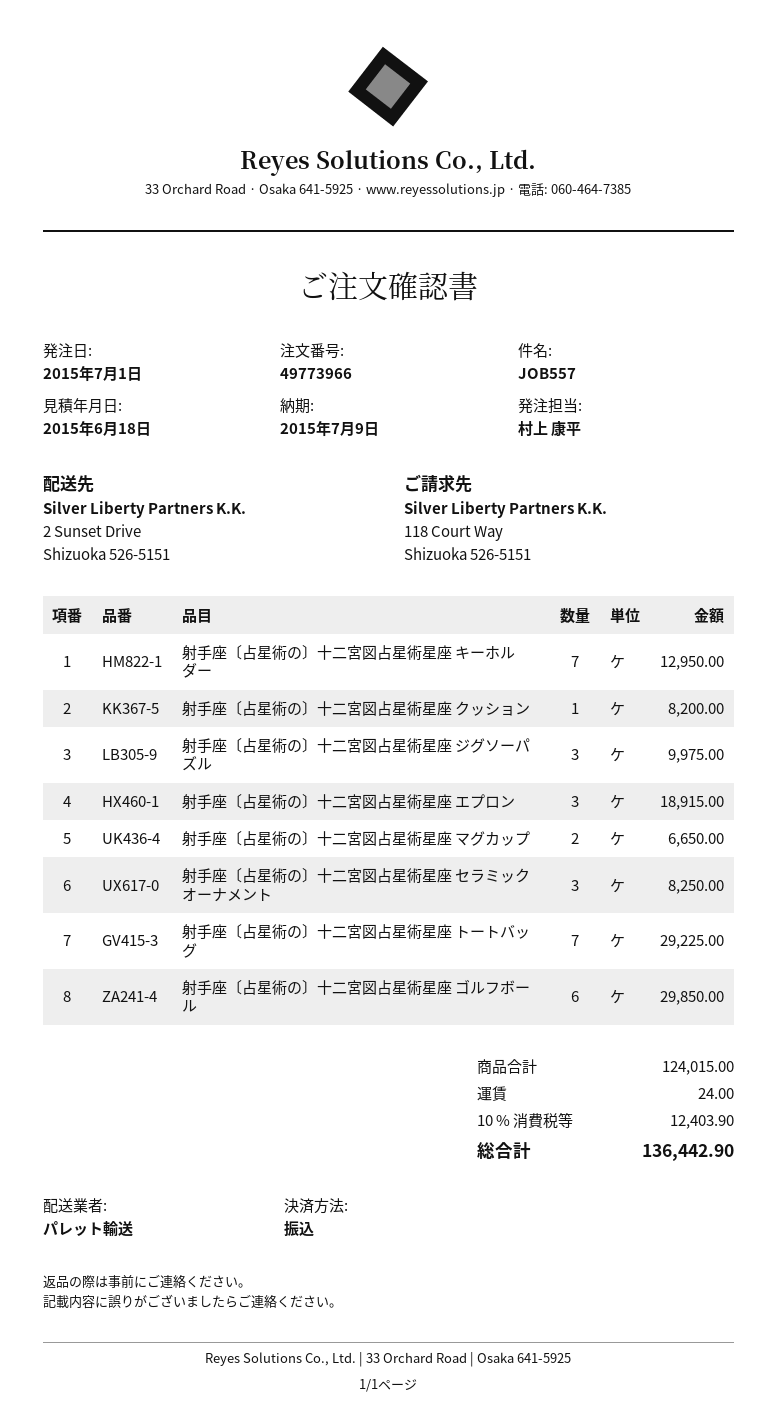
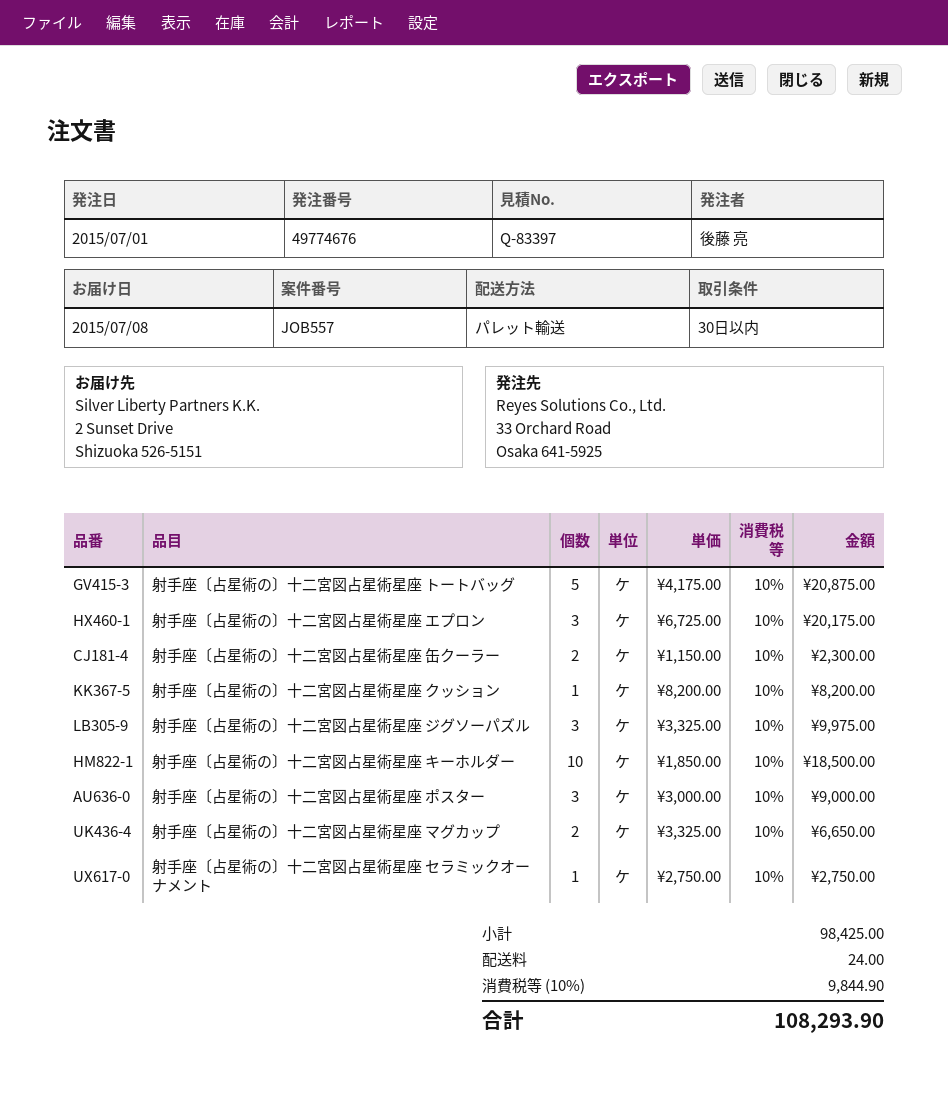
order number: 49773966 -> 49774676
delivery date: 2015-07-09 -> 2015-07-08
ordered by: 村上 康平 -> 後藤 亮
射手座〔占星術の〕十二宮図占星術星座 キーホルダー: 7 for 12950.00 -> 10 for 18500.00
射手座〔占星術の〕十二宮図占星術星座 エプロン: 3 for 18915.00 -> 3 for 20175.00
射手座〔占星術の〕十二宮図占星術星座 セラミックオーナメント: 3 for 8250.00 -> 1 for 2750.00
射手座〔占星術の〕十二宮図占星術星座 トートバッグ: 7 for 29225.00 -> 5 for 20875.00
射手座〔占星術の〕十二宮図占星術星座 ゴルフボール: 6 for 29850.00 -> none
射手座〔占星術の〕十二宮図占星術星座 缶クーラー: none -> 2 for 2300.00
射手座〔占星術の〕十二宮図占星術星座 ポスター: none -> 3 for 9000.00
subtotal: 124015.00 -> 98425.00
tax: 10% = 12403.90 -> 10% = 9844.90
total: 136442.90 -> 108293.90

